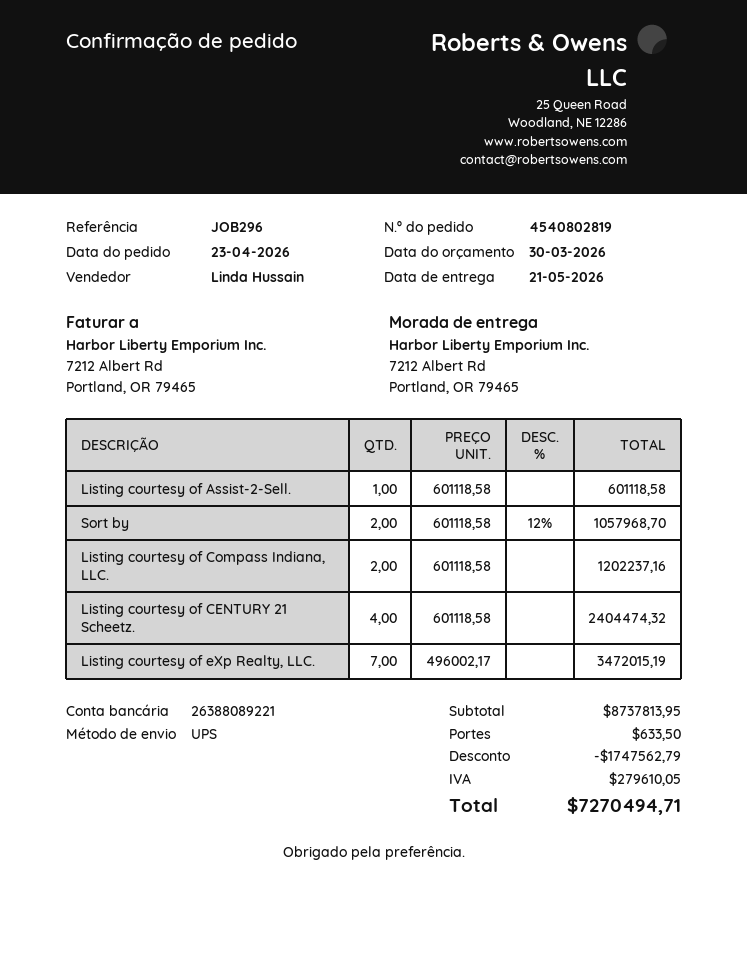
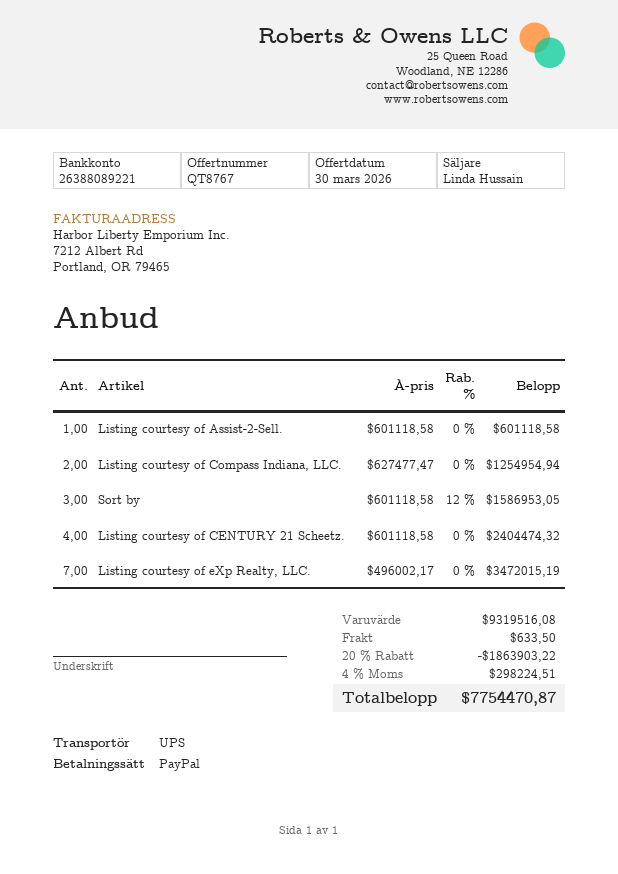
Sort by: 2 x 601118.58 - 12% = 1057968.70 -> 3 x 601118.58 - 12% = 1586953.05
Listing courtesy of Compass Indiana, LLC.: 2 x 601118.58 = 1202237.16 -> 2 x 627477.47 = 1254954.94
subtotal: 8737813.95 -> 9319516.08
discount: 1747562.79 -> 1863903.22
tax: 279610.05 -> 298224.51
total: 7270494.71 -> 7754470.87

